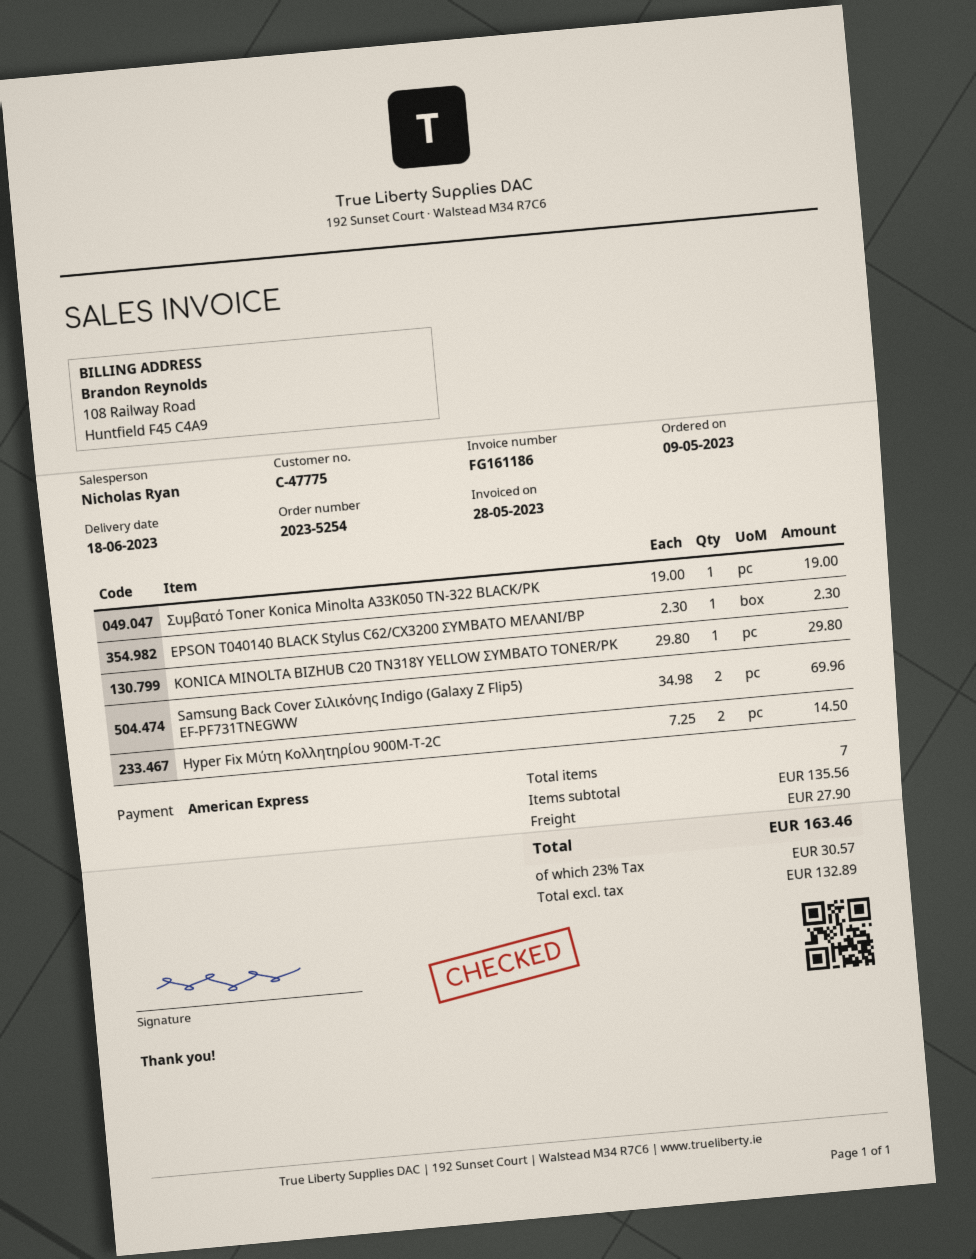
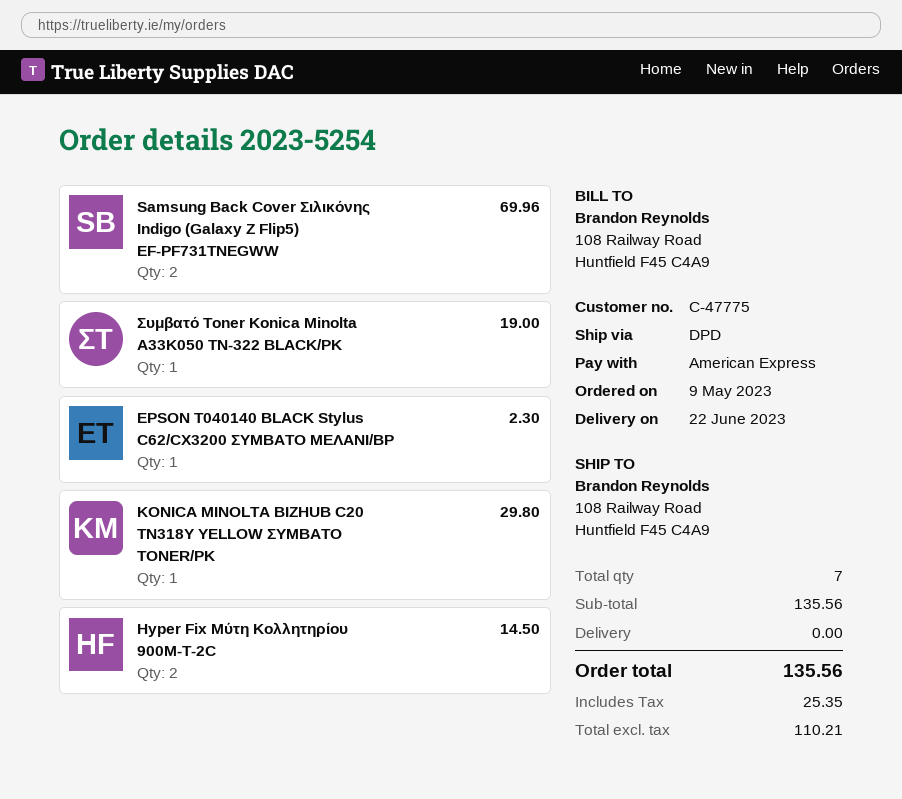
delivery date: 2023-06-18 -> 2023-06-22
shipping: 27.90 -> 0.00
net: 132.89 -> 110.21
tax: 30.57 -> 25.35
total: 163.46 -> 135.56

